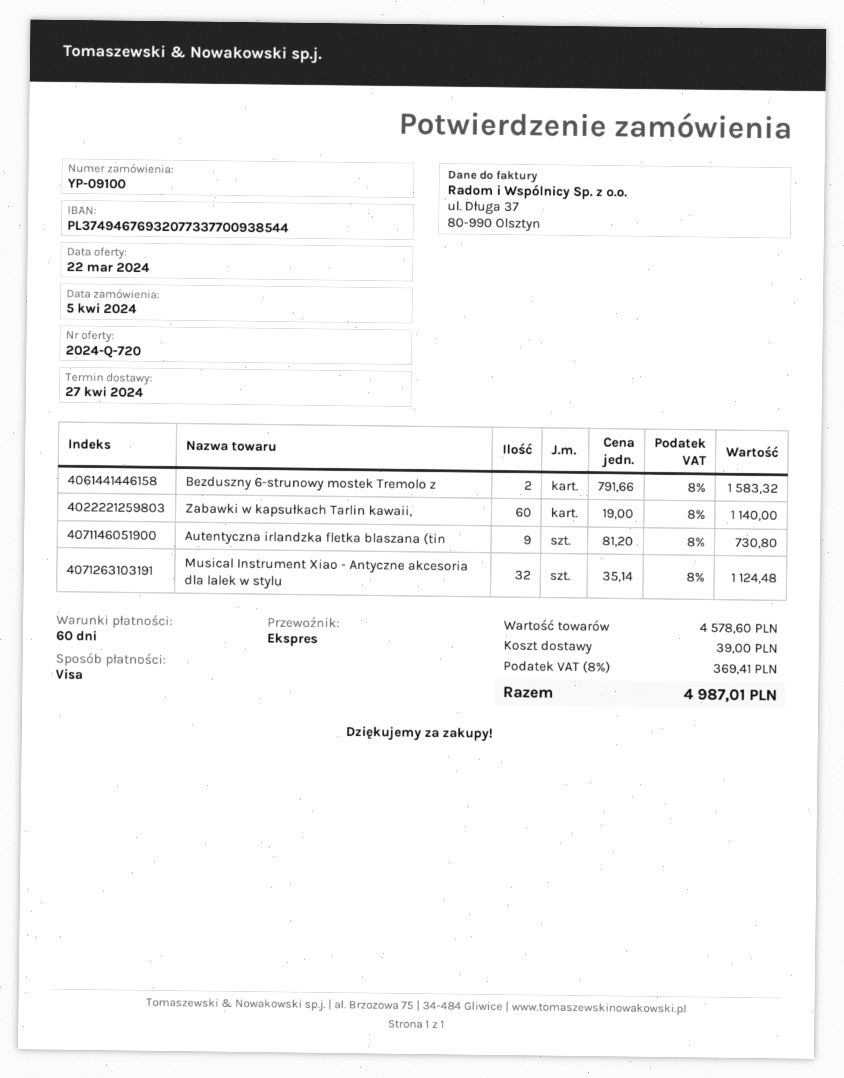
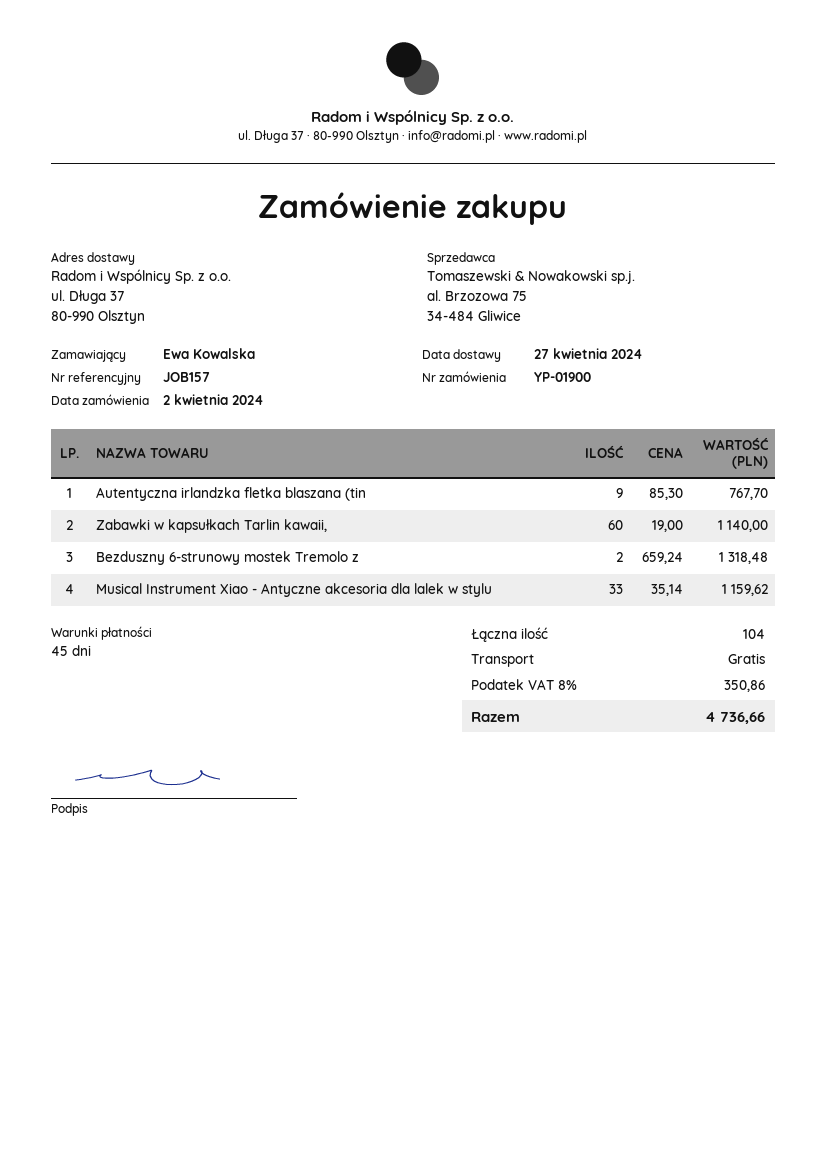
order number: YP-09100 -> YP-01900
order date: 2024-04-05 -> 2024-04-02
payment terms: 60 days -> 45 days
Bezduszny 6-strunowy mostek Tremolo z: 2 x 791.66 = 1583.32 -> 2 x 659.24 = 1318.48
Autentyczna irlandzka fletka blaszana (tin: 9 x 81.20 = 730.80 -> 9 x 85.30 = 767.70
Musical Instrument Xiao - Antyczne akcesoria dla lalek w stylu: 32 x 35.14 = 1124.48 -> 33 x 35.14 = 1159.62
shipping: 39.00 -> 0.00
tax: 8% = 369.41 -> 8% = 350.86
total: 4987.01 -> 4736.66

